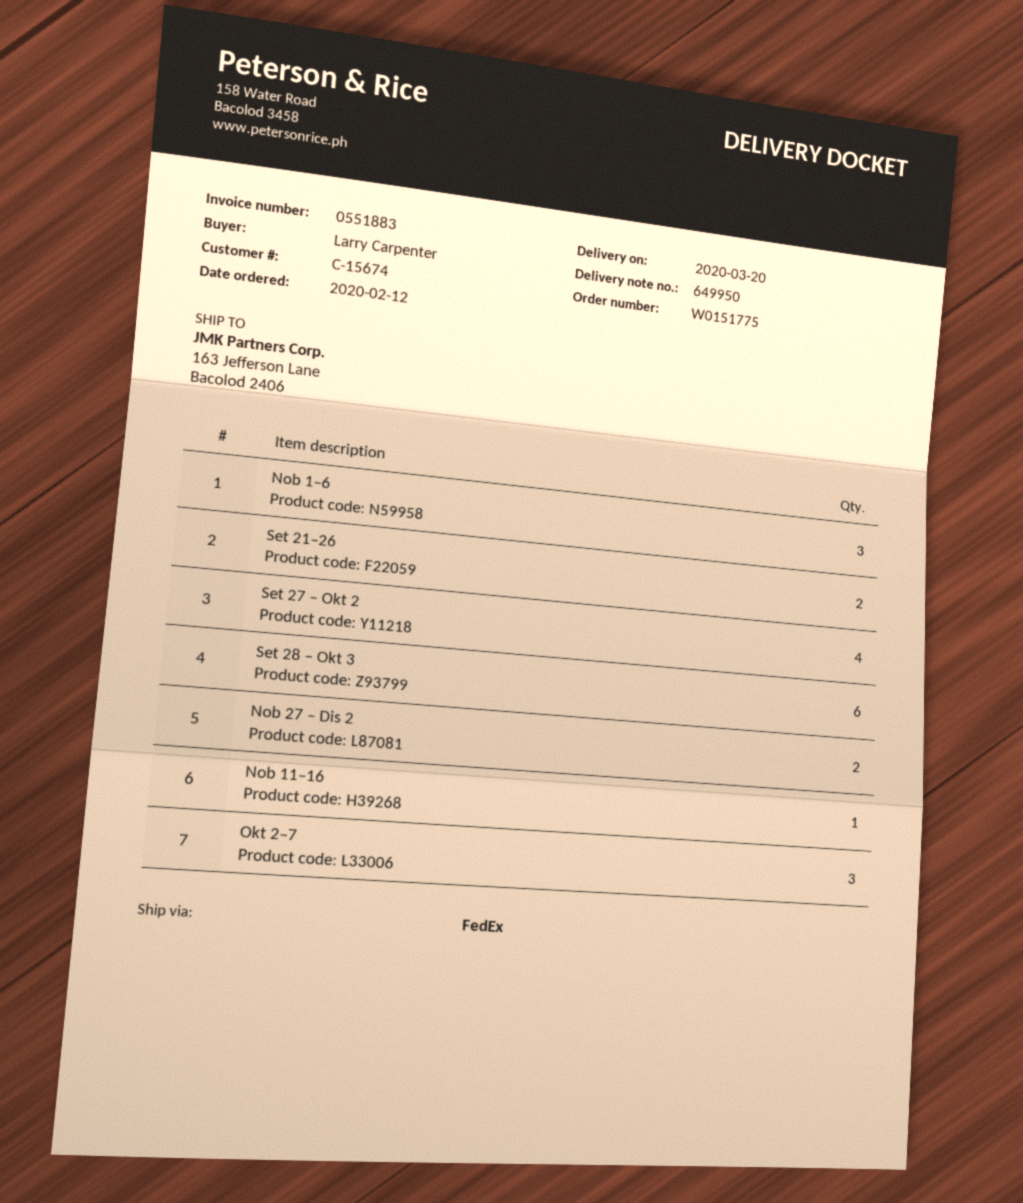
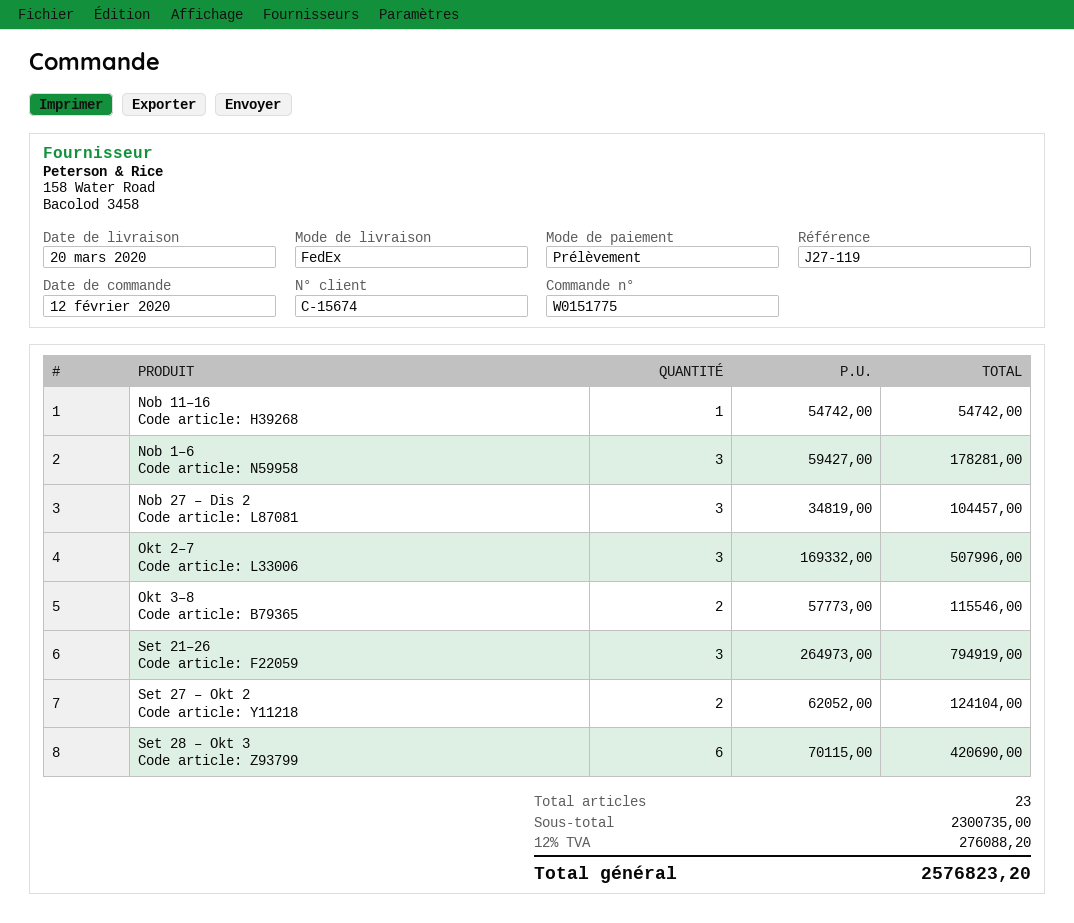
Set 21–26: 2 -> 3
Set 27 – Okt 2: 4 -> 2
Nob 27 – Dis 2: 2 -> 3
Okt 3–8: none -> 2

